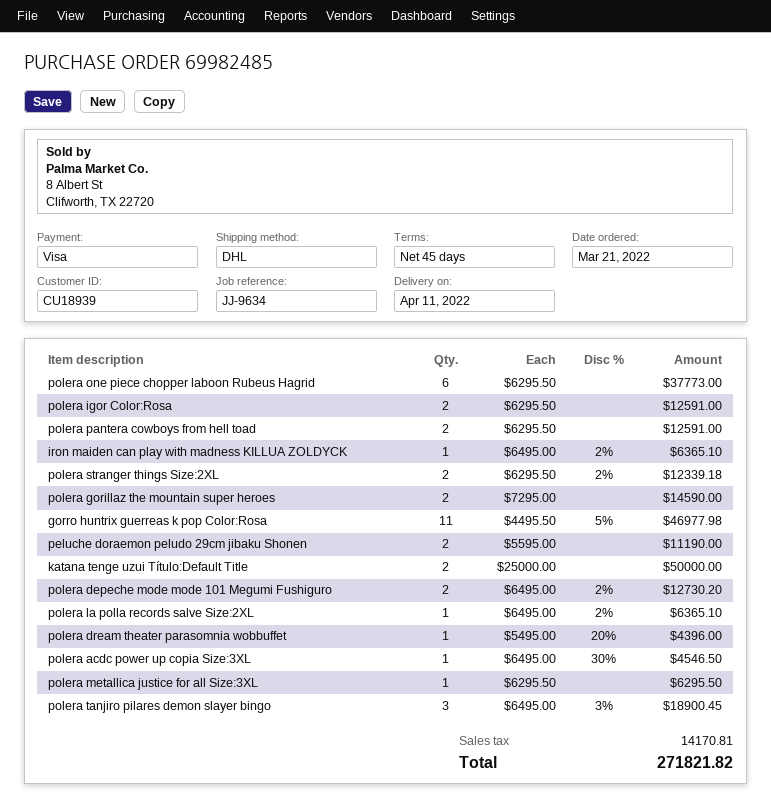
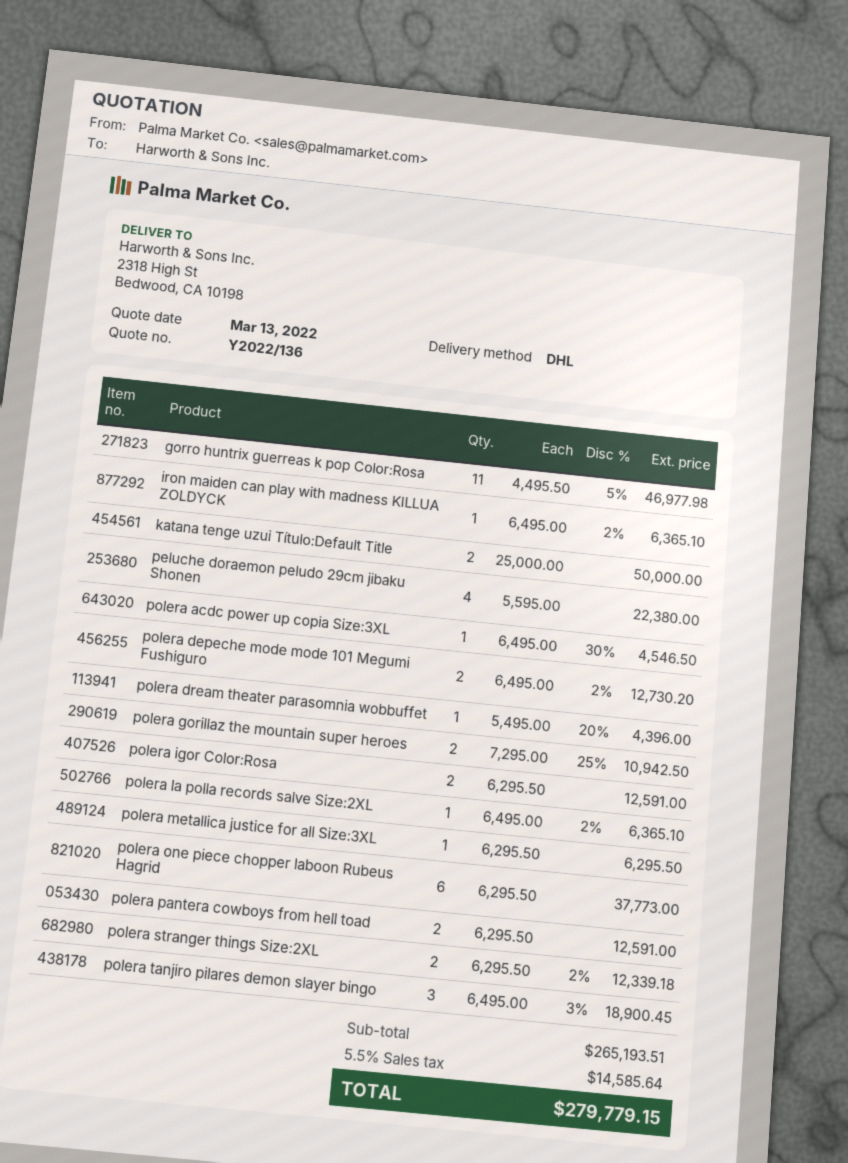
polera gorillaz the mountain super heroes: 2 x 7295.00 = 14590.00 -> 2 x 7295.00 - 25% = 10942.50
peluche doraemon peludo 29cm jibaku Shonen: 2 x 5595.00 = 11190.00 -> 4 x 5595.00 = 22380.00
tax: 14170.81 -> 14585.64
total: 271821.82 -> 279779.15

